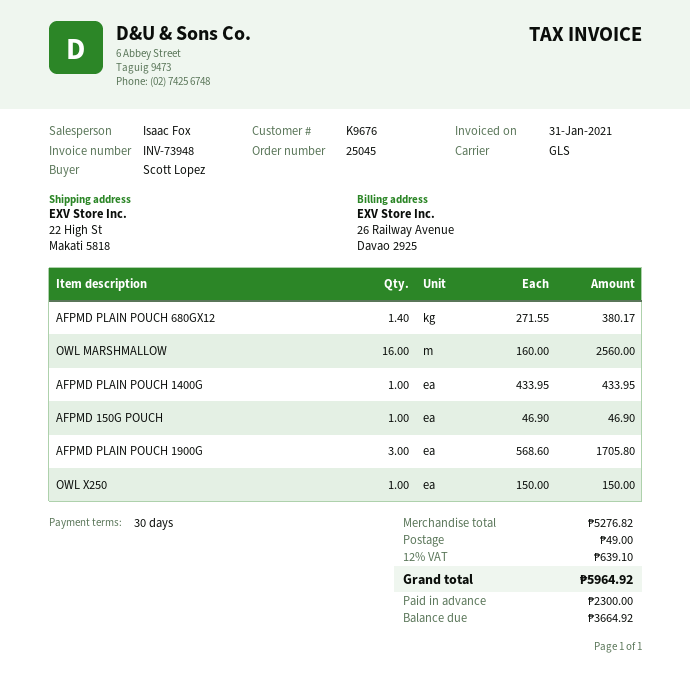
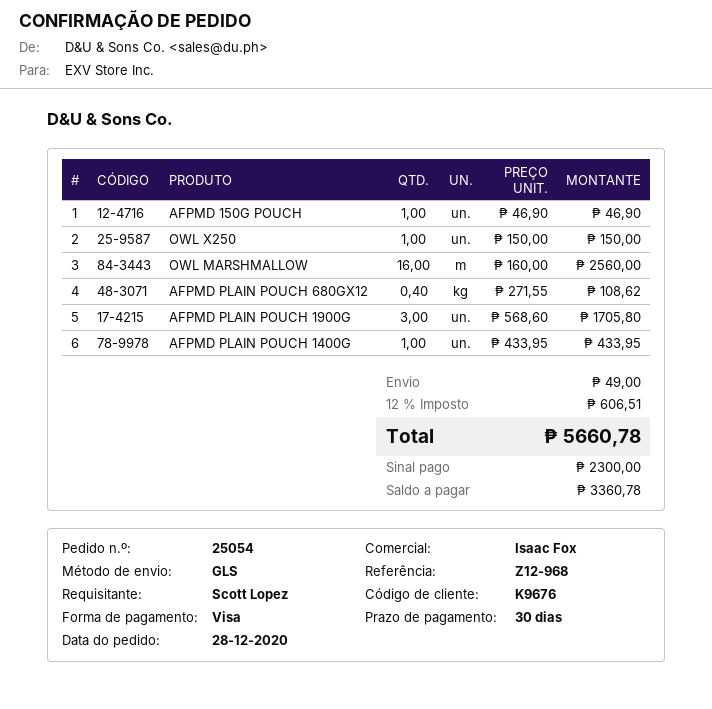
order number: 25045 -> 25054
AFPMD PLAIN POUCH 680GX12: 1.4 x 271.55 = 380.17 -> 0.4 x 271.55 = 108.62
tax: 12% = 639.10 -> 12% = 606.51
total: 5964.92 -> 5660.78
balance: 3664.92 -> 3360.78

